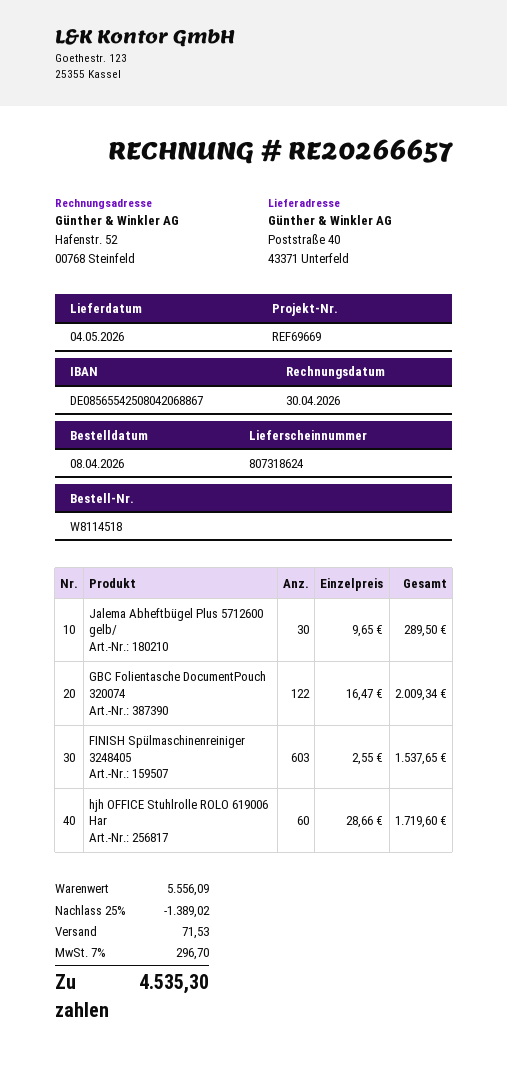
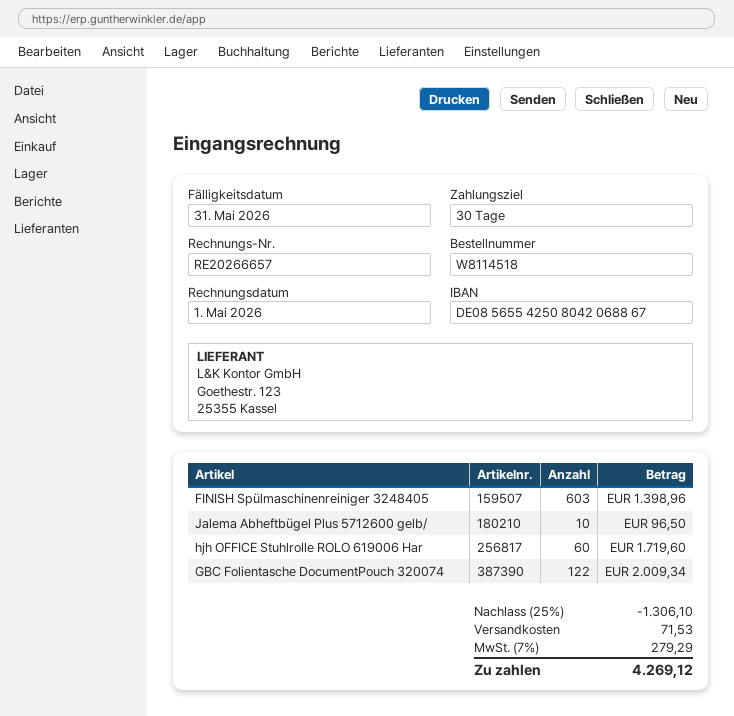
invoice date: 2026-04-30 -> 2026-05-01
Jalema Abheftbügel Plus 5712600 gelb/: 30 for 289.50 -> 10 for 96.50
FINISH Spülmaschinenreiniger 3248405: 603 for 1537.65 -> 603 for 1398.96
discount: 25% = 1389.02 -> 25% = 1306.10
tax: 7% = 296.70 -> 7% = 279.29
total: 4535.30 -> 4269.12

